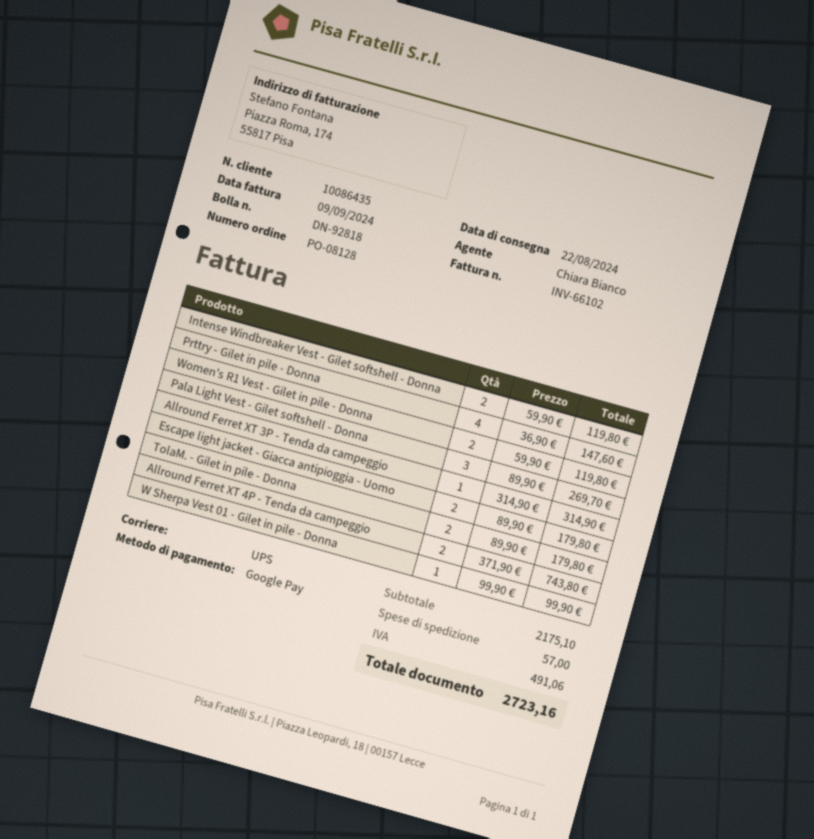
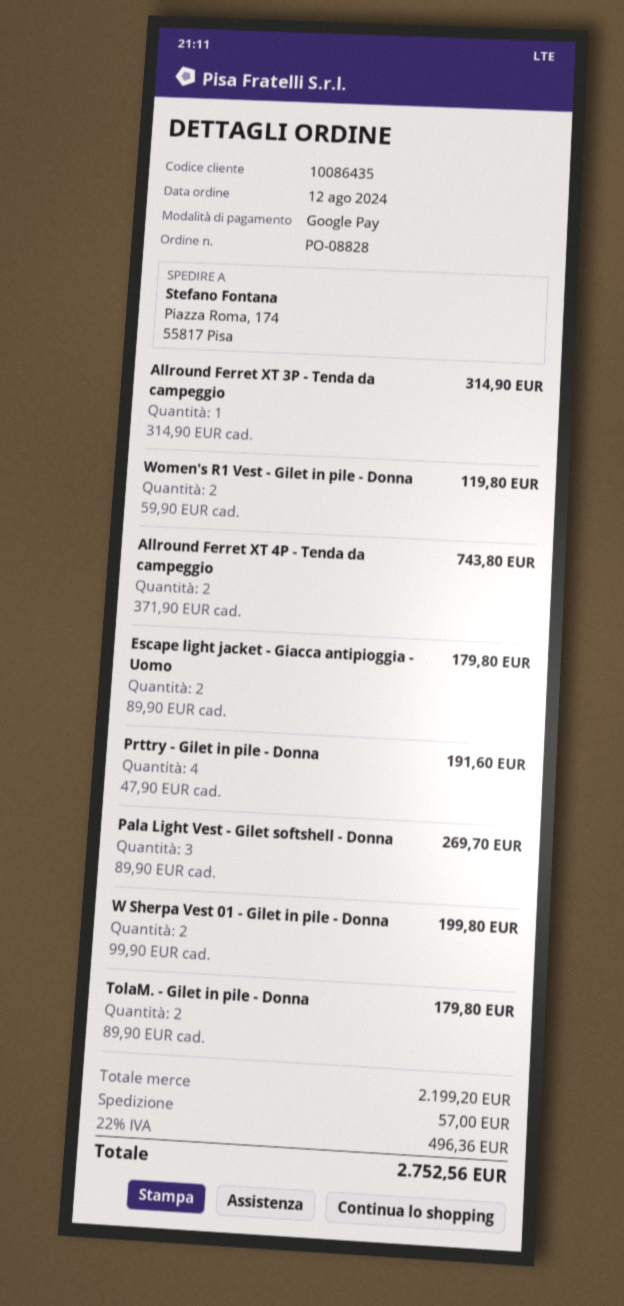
order number: PO-08128 -> PO-08828
Intense Windbreaker Vest - Gilet softshell - Donna: 2 x 59.90 = 119.80 -> none
Prttry - Gilet in pile - Donna: 4 x 36.90 = 147.60 -> 4 x 47.90 = 191.60
W Sherpa Vest 01 - Gilet in pile - Donna: 1 x 99.90 = 99.90 -> 2 x 99.90 = 199.80
subtotal: 2175.10 -> 2199.20
tax: 491.06 -> 496.36
total: 2723.16 -> 2752.56

